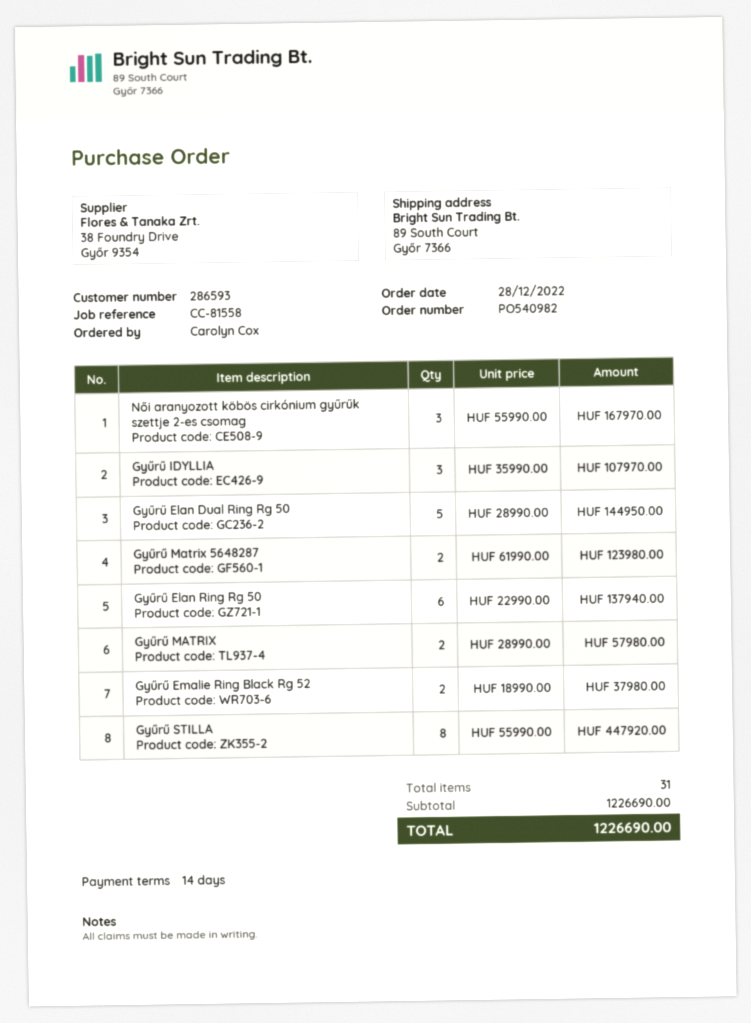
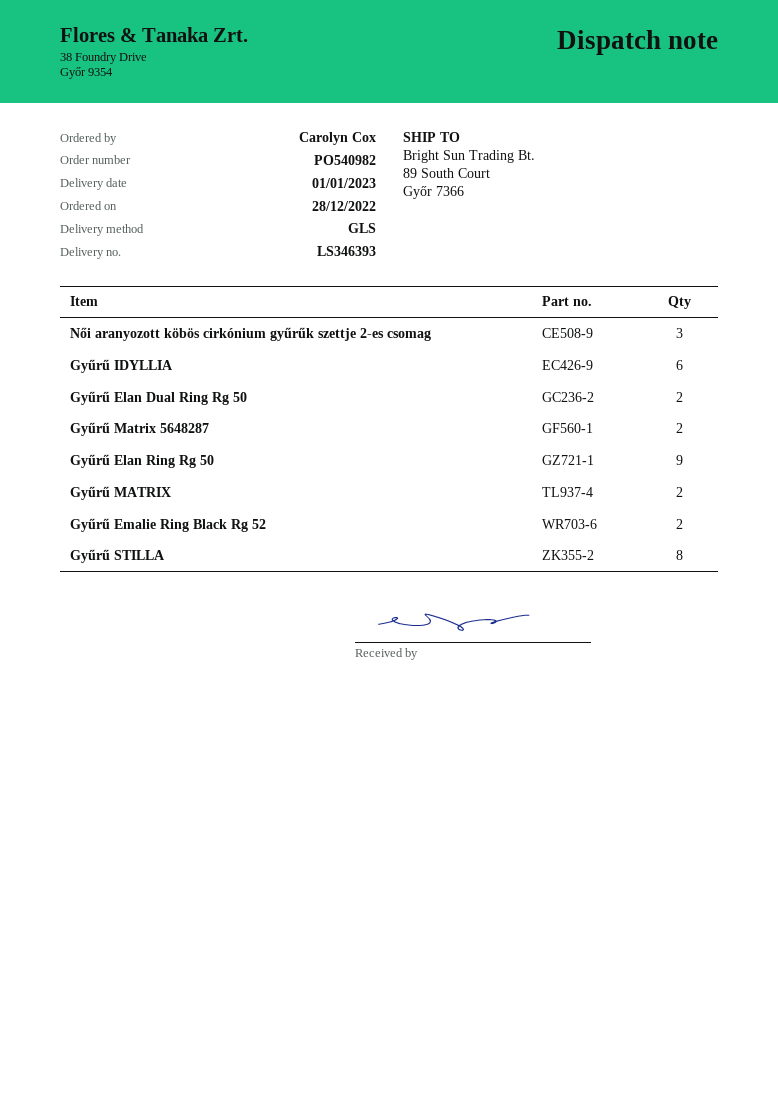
Gyűrű IDYLLIA: 3 -> 6
Gyűrű Elan Dual Ring Rg 50: 5 -> 2
Gyűrű Elan Ring Rg 50: 6 -> 9

